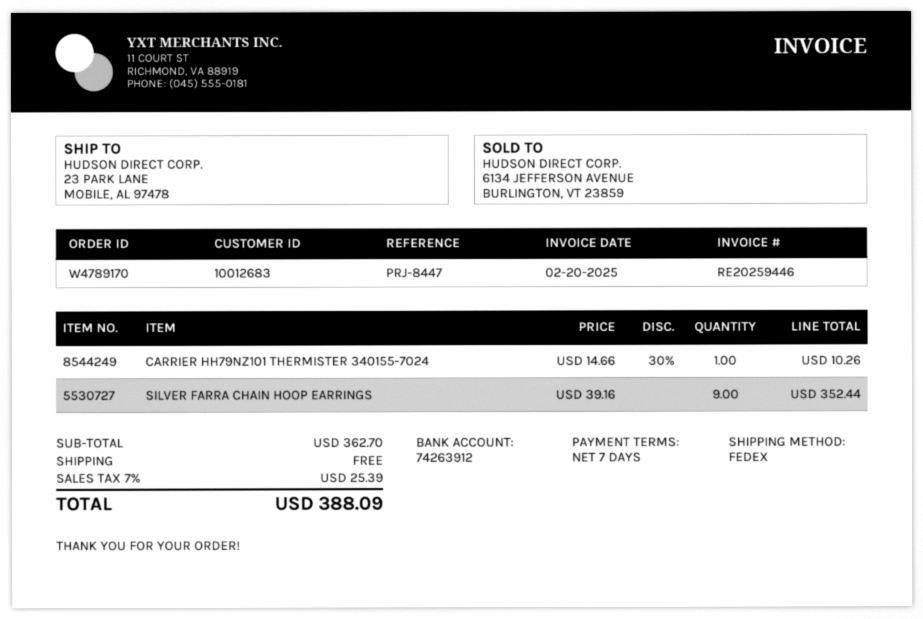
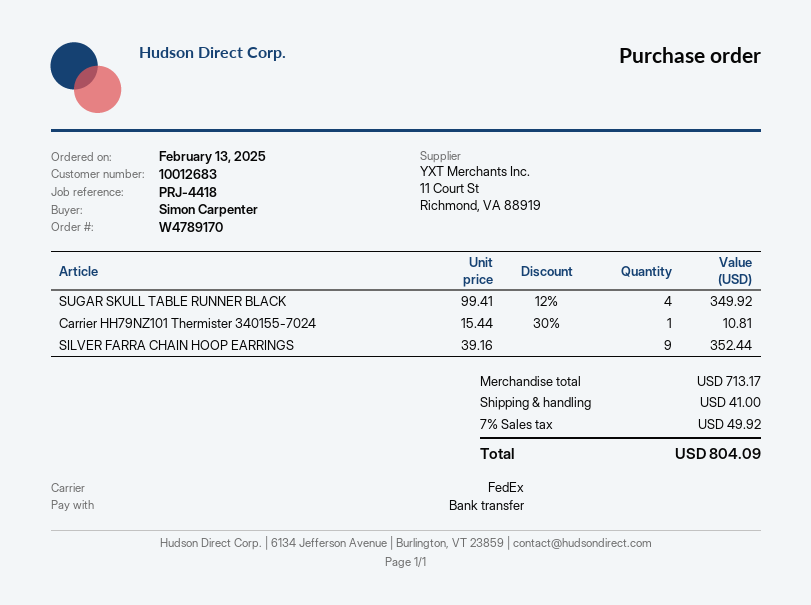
reference: PRJ-8447 -> PRJ-4418
CARRIER HH79NZ101 THERMISTER 340155-7024: 1 x 14.66 - 30% = 10.26 -> 1 x 15.44 - 30% = 10.81
SUGAR SKULL TABLE RUNNER BLACK: none -> 4 x 99.41 - 12% = 349.92
subtotal: 362.70 -> 713.17
shipping: 0.00 -> 41.00
tax: 7% = 25.39 -> 7% = 49.92
total: 388.09 -> 804.09

